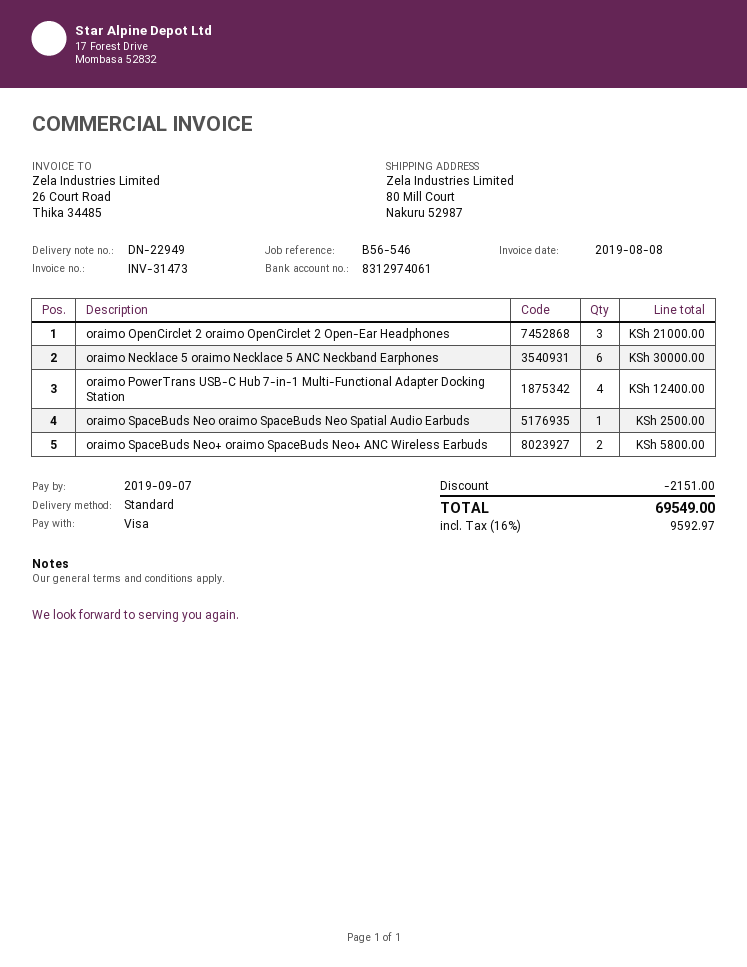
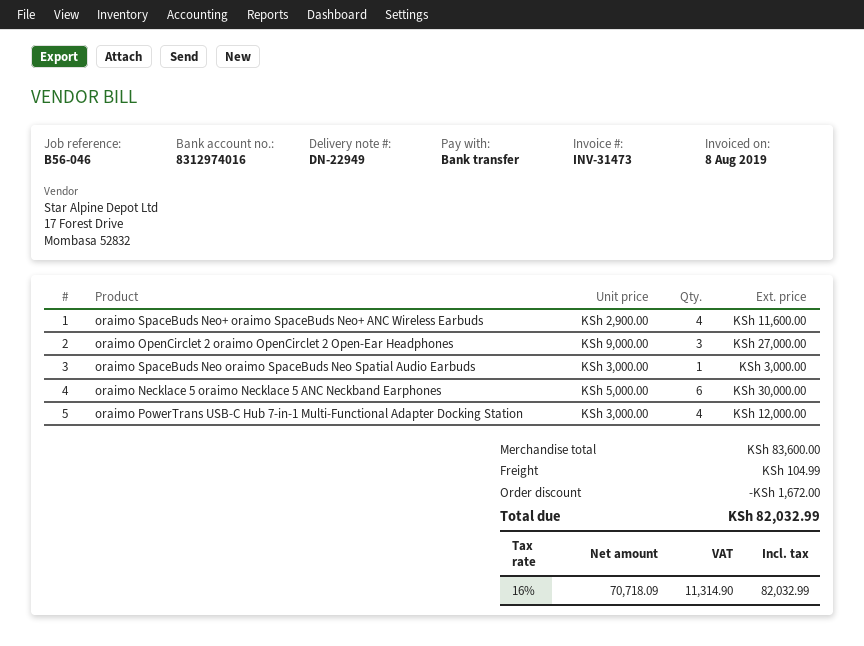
reference: B56-546 -> B56-046
payment method: Visa -> bank transfer
bank account: 8312974061 -> 8312974016
oraimo OpenCirclet 2 oraimo OpenCirclet 2 Open-Ear Headphones: 3 for 21000.00 -> 3 for 27000.00
oraimo PowerTrans USB-C Hub 7-in-1 Multi-Functional Adapter Docking Station: 4 for 12400.00 -> 4 for 12000.00
oraimo SpaceBuds Neo oraimo SpaceBuds Neo Spatial Audio Earbuds: 1 for 2500.00 -> 1 for 3000.00
oraimo SpaceBuds Neo+ oraimo SpaceBuds Neo+ ANC Wireless Earbuds: 2 for 5800.00 -> 4 for 11600.00
discount: 2151.00 -> 1672.00
shipping: none -> 104.99
tax: 16% = 9592.97 -> 16% = 11314.90
total: 69549.00 -> 82032.99

